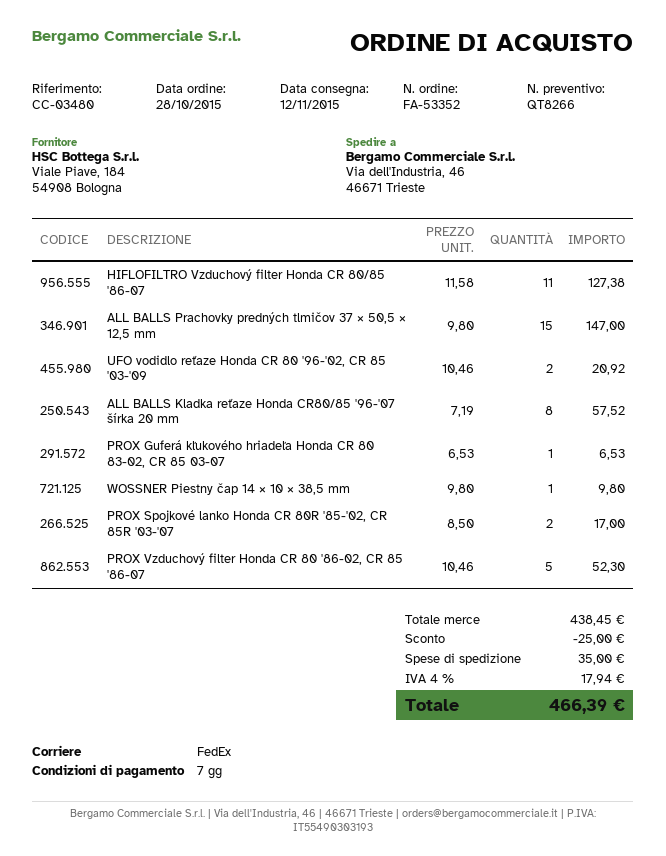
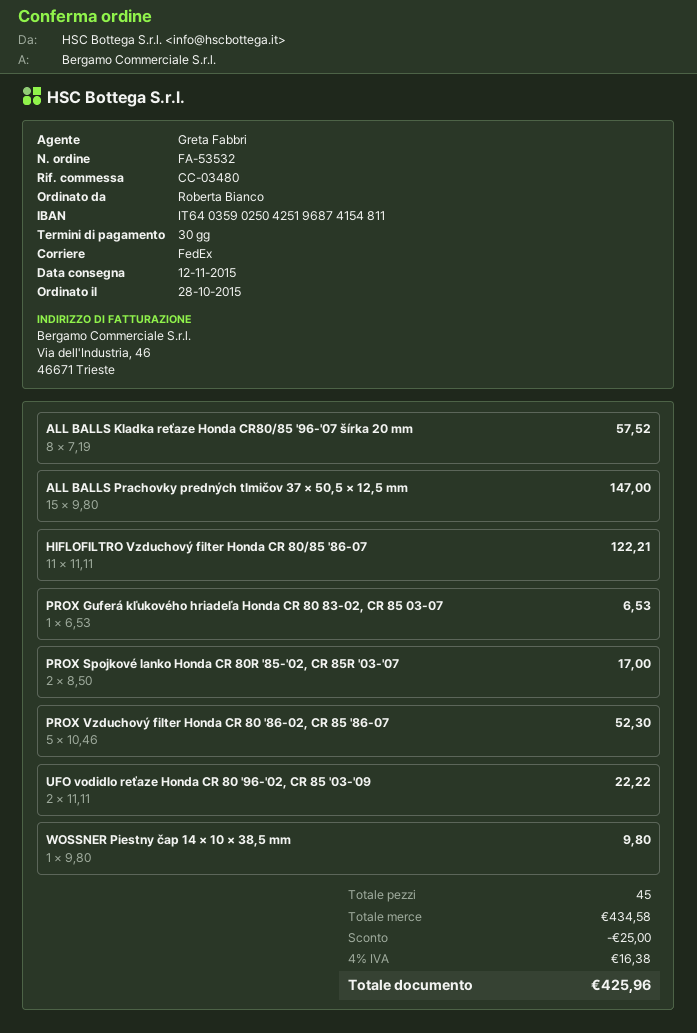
order number: FA-53352 -> FA-53532
payment terms: 7 days -> 30 days
HIFLOFILTRO Vzduchový filter Honda CR 80/85 '86-07: 11 x 11.58 = 127.38 -> 11 x 11.11 = 122.21
UFO vodidlo reťaze Honda CR 80 '96-'02, CR 85 '03-'09: 2 x 10.46 = 20.92 -> 2 x 11.11 = 22.22
subtotal: 438.45 -> 434.58
shipping: 35.00 -> none
tax: 4% = 17.94 -> 4% = 16.38
total: 466.39 -> 425.96

